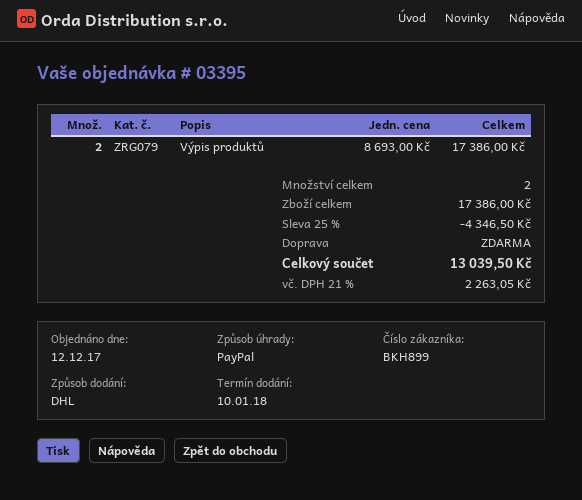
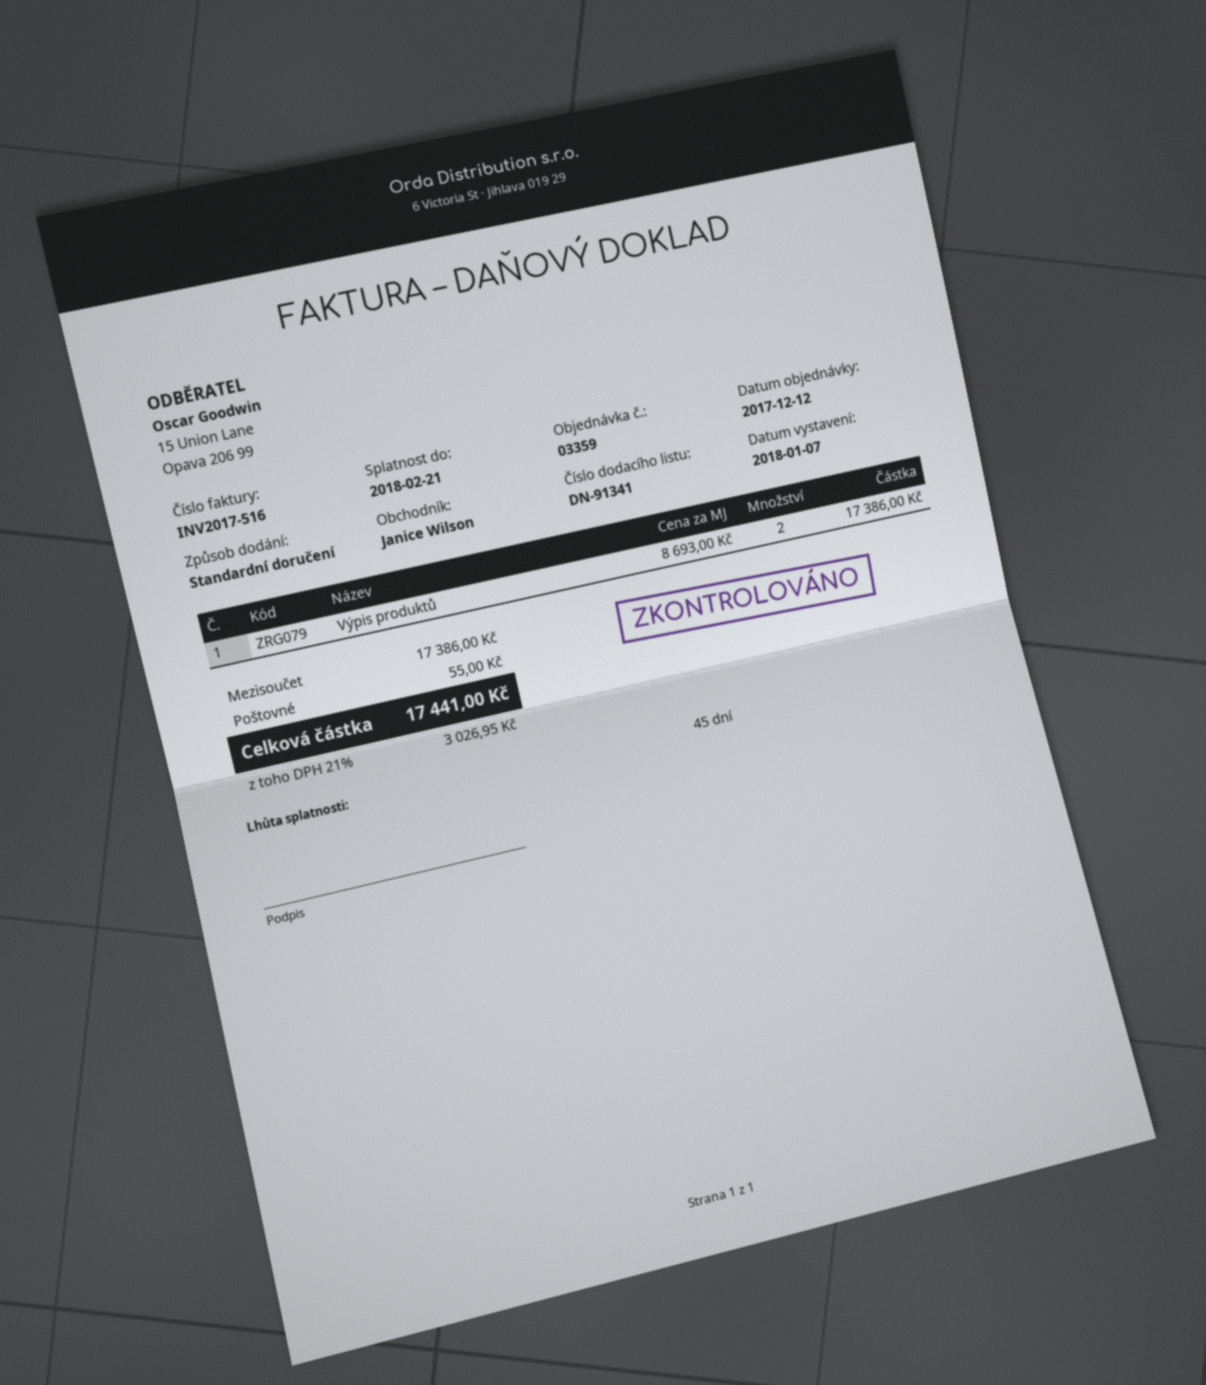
order number: 03395 -> 03359
shipping method: DHL -> standard
discount: 25% = 4346.50 -> none
shipping: 0.00 -> 55.00
tax: 21% = 2263.05 -> 21% = 3026.95
total: 13039.50 -> 17441.00

